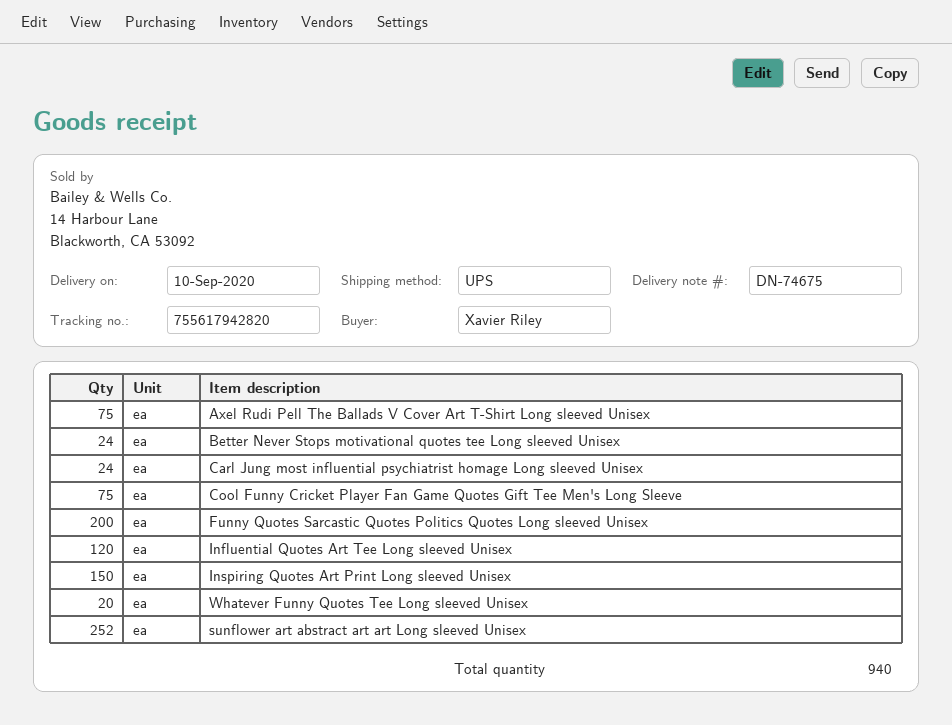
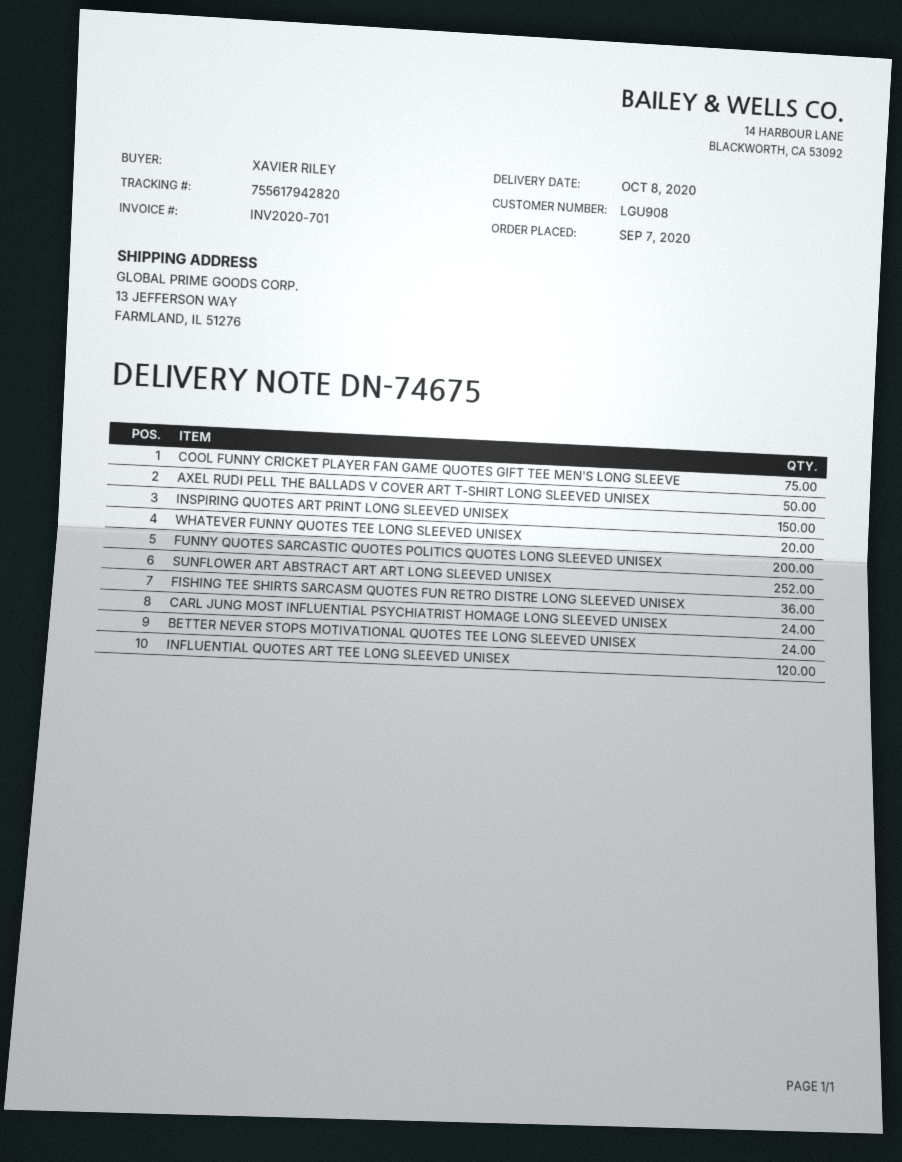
delivery date: 2020-09-10 -> 2020-10-08
Axel Rudi Pell The Ballads V Cover Art T-Shirt Long sleeved Unisex: 75 -> 50
FISHING TEE SHIRTS SARCASM QUOTES FUN RETRO DISTRE LONG SLEEVED UNISEX: none -> 36

